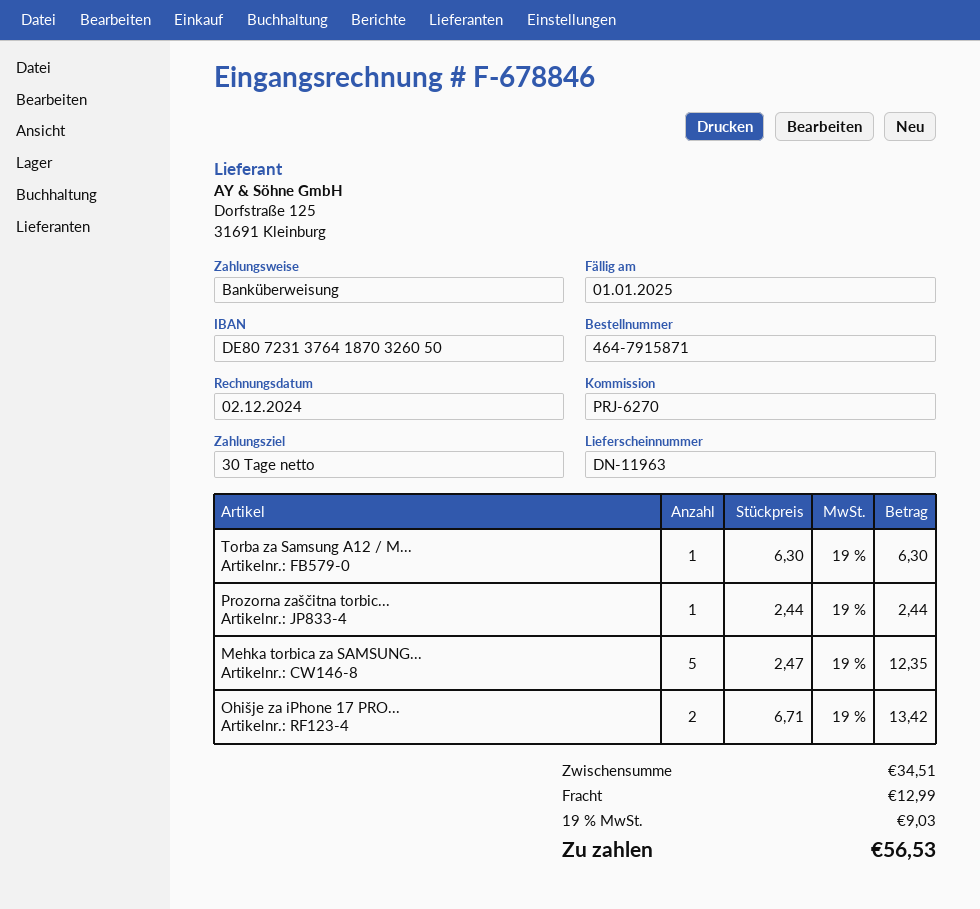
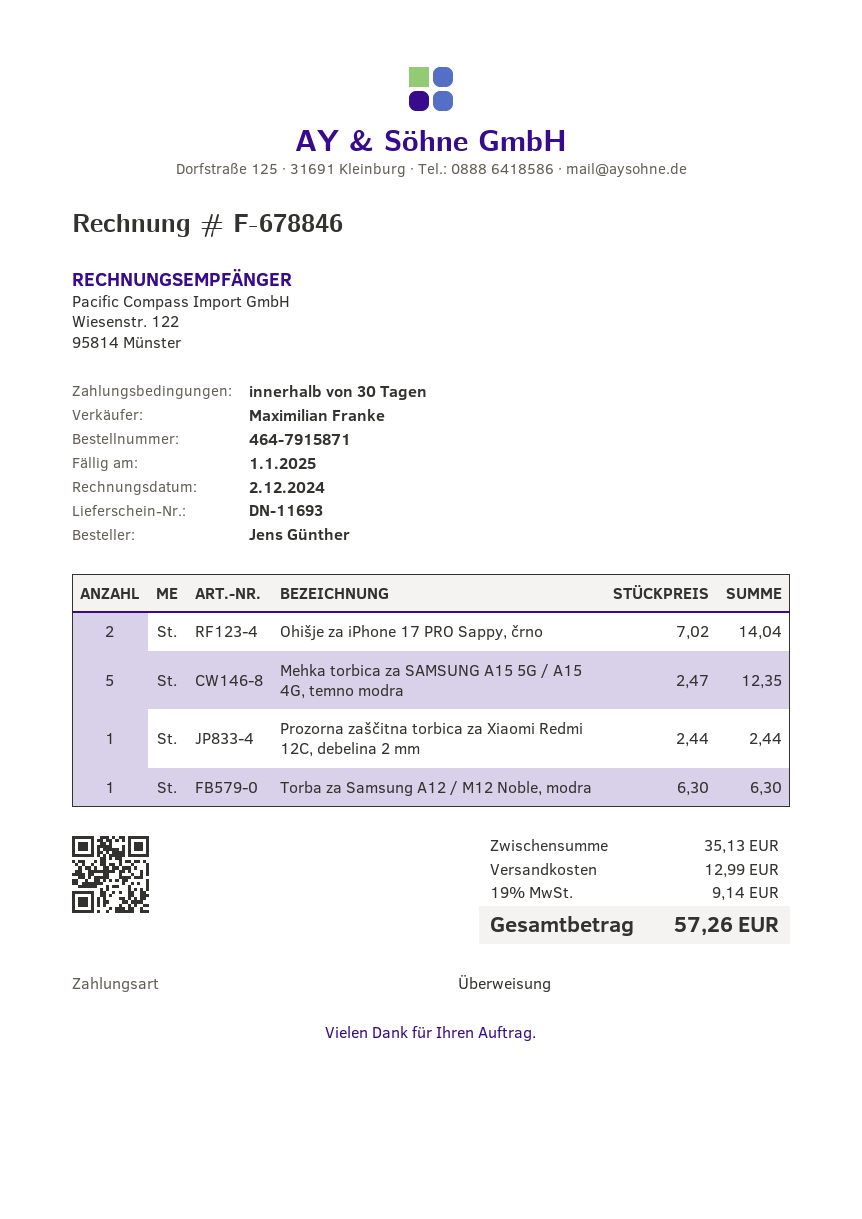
delivery note number: DN-11963 -> DN-11693
Ohišje za iPhone 17 PRO...: 2 x 6.71 = 13.42 -> 2 x 7.02 = 14.04
subtotal: 34.51 -> 35.13
tax: 19% = 9.03 -> 19% = 9.14
total: 56.53 -> 57.26

